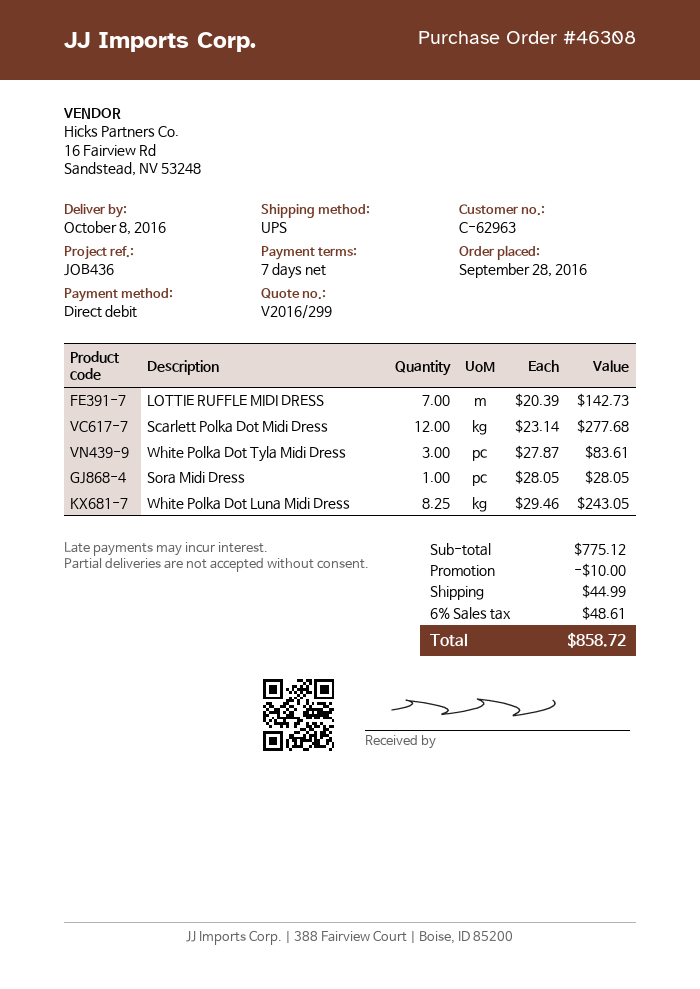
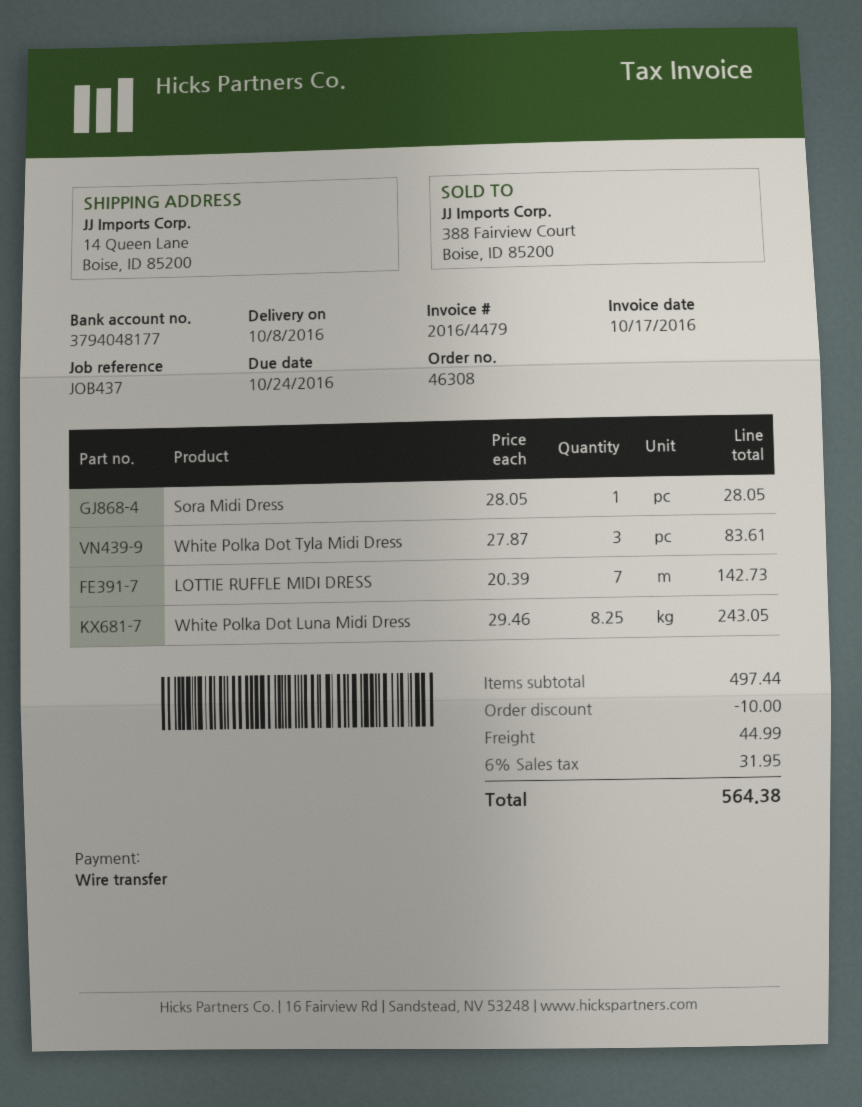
reference: JOB436 -> JOB437
payment method: direct debit -> bank transfer
Scarlett Polka Dot Midi Dress: 12 x 23.14 = 277.68 -> none
subtotal: 775.12 -> 497.44
tax: 6% = 48.61 -> 6% = 31.95
total: 858.72 -> 564.38

